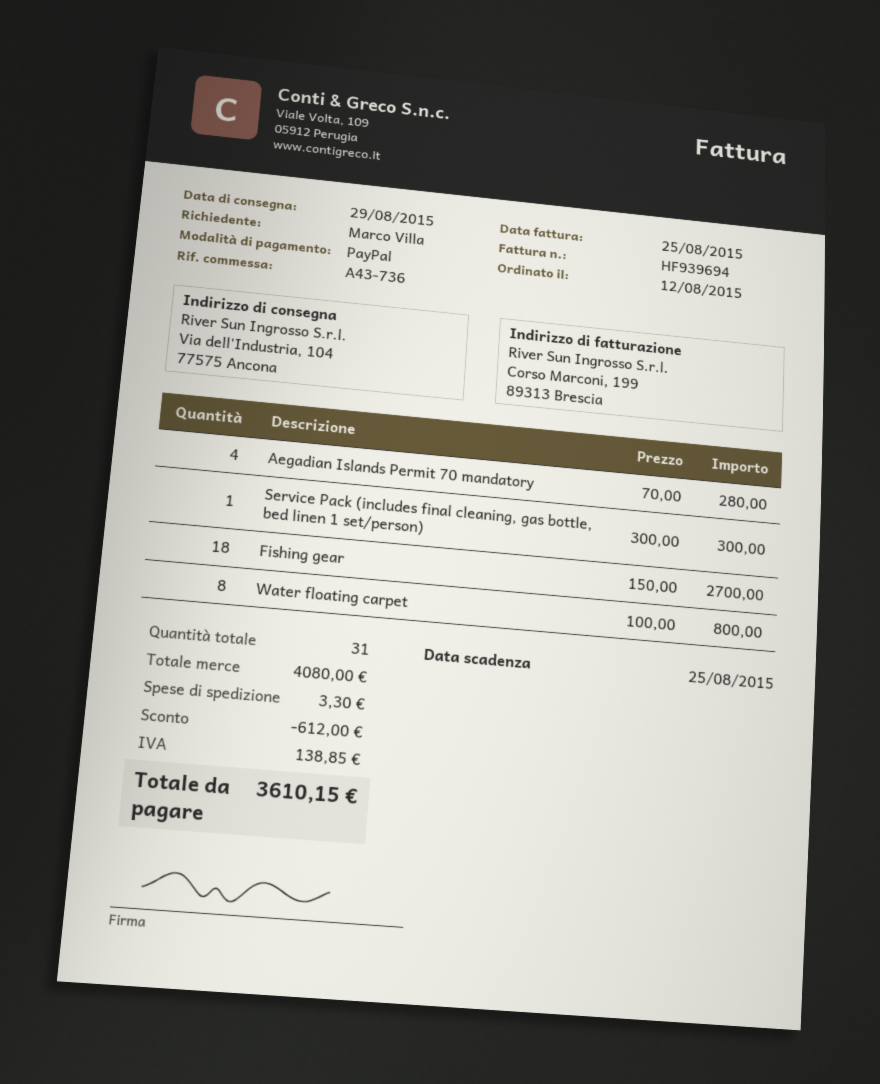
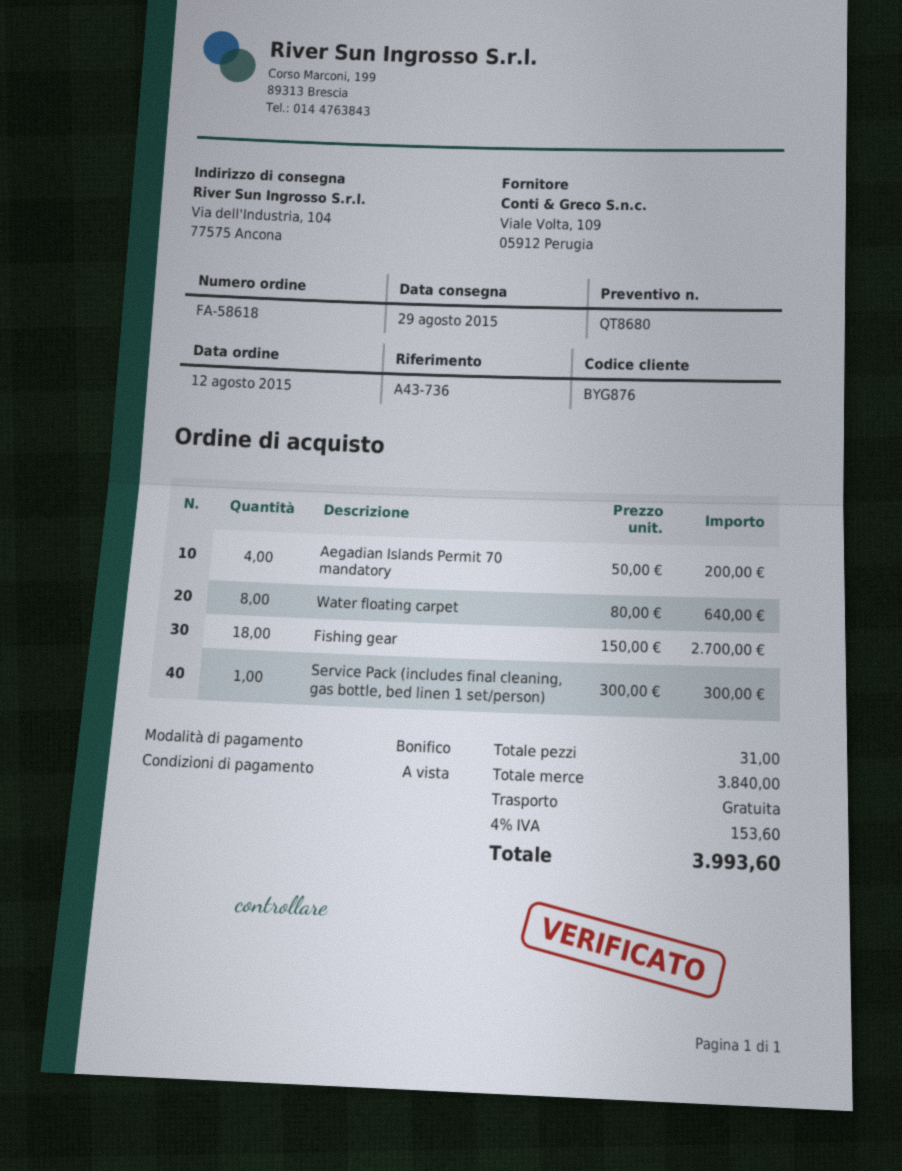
payment method: PayPal -> bank transfer
Aegadian Islands Permit 70 mandatory: 4 x 70.00 = 280.00 -> 4 x 50.00 = 200.00
Water floating carpet: 8 x 100.00 = 800.00 -> 8 x 80.00 = 640.00
subtotal: 4080.00 -> 3840.00
discount: 612.00 -> none
shipping: 3.30 -> 0.00
tax: 138.85 -> 153.60
total: 3610.15 -> 3993.60

